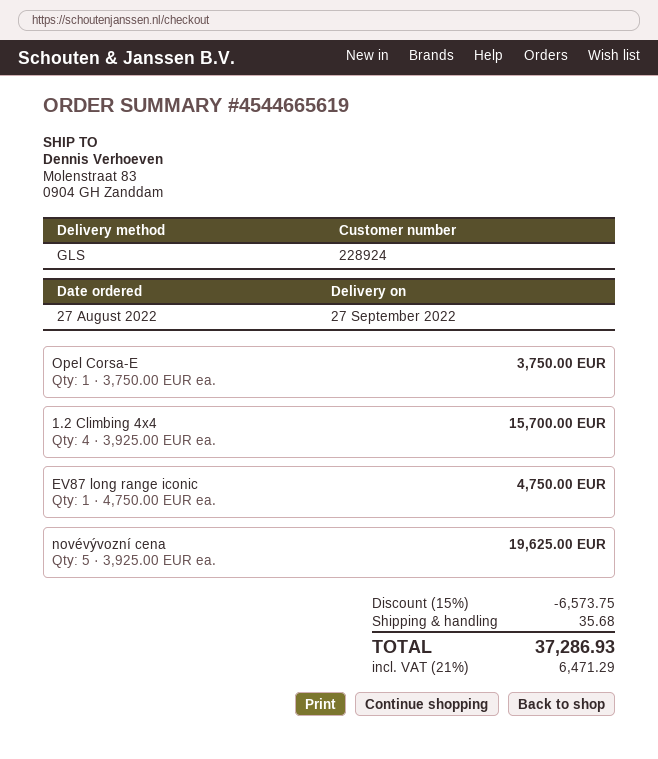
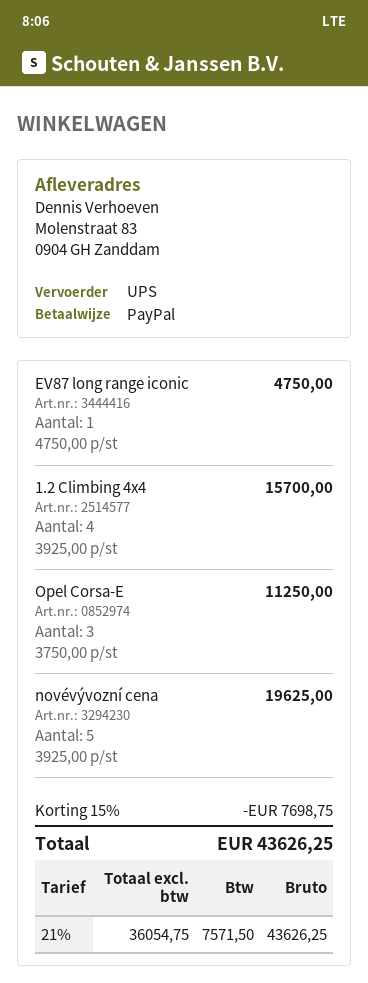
shipping method: GLS -> UPS
Opel Corsa‑E: 1 x 3750.00 = 3750.00 -> 3 x 3750.00 = 11250.00
discount: 15% = 6573.75 -> 15% = 7698.75
shipping: 35.68 -> none
tax: 21% = 6471.29 -> 21% = 7571.50
total: 37286.93 -> 43626.25

